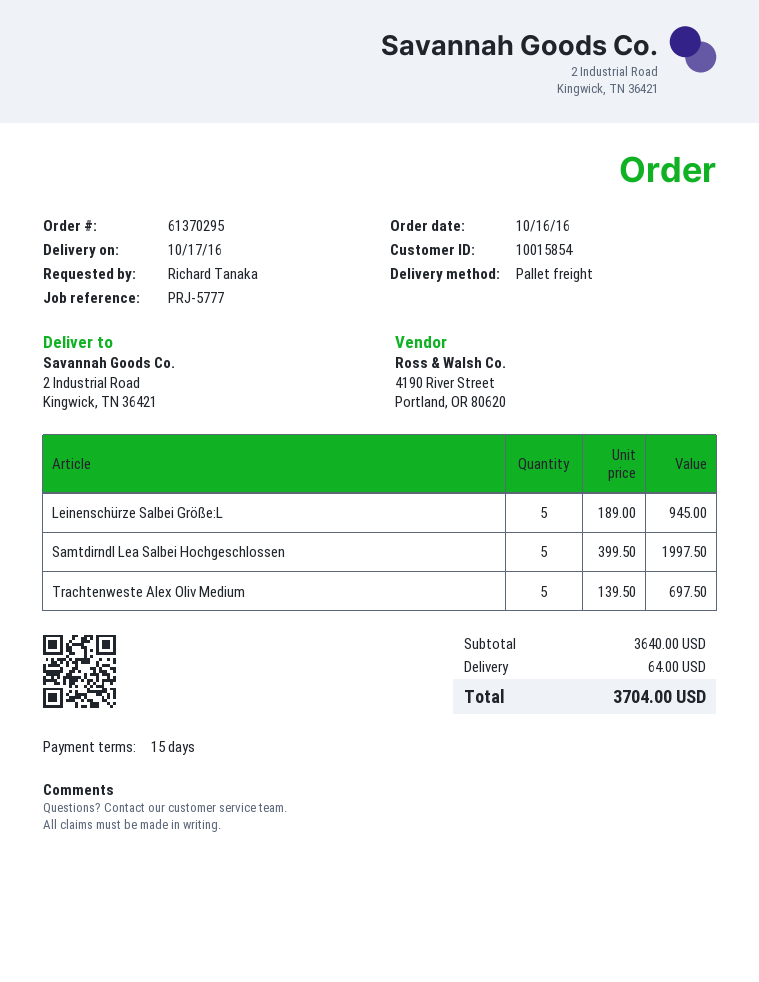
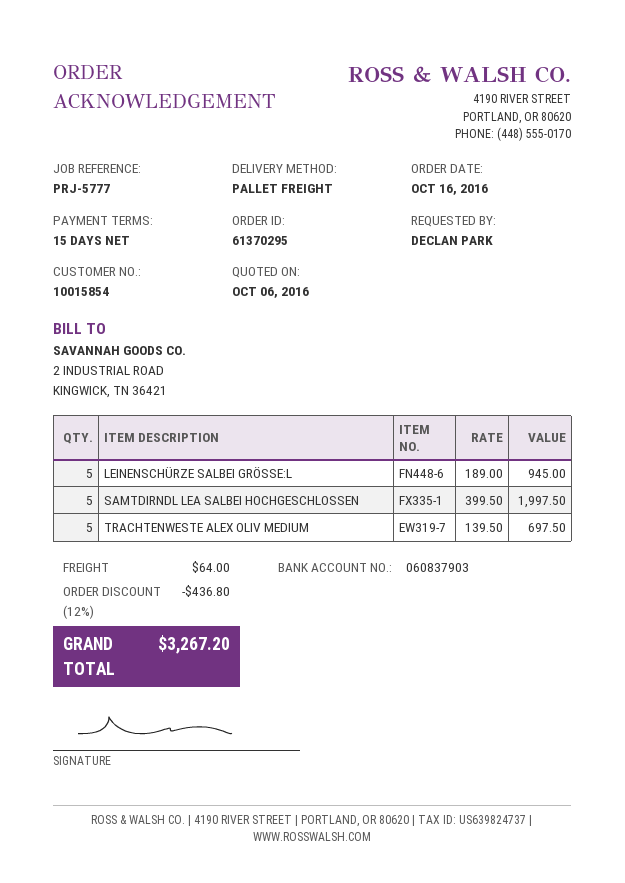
ordered by: Richard Tanaka -> DECLAN PARK
discount: none -> 12% = 436.80
total: 3704.00 -> 3267.20

